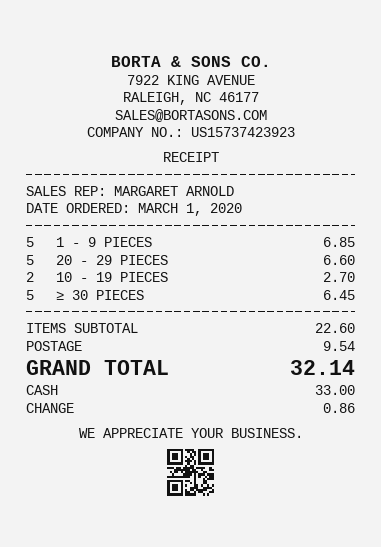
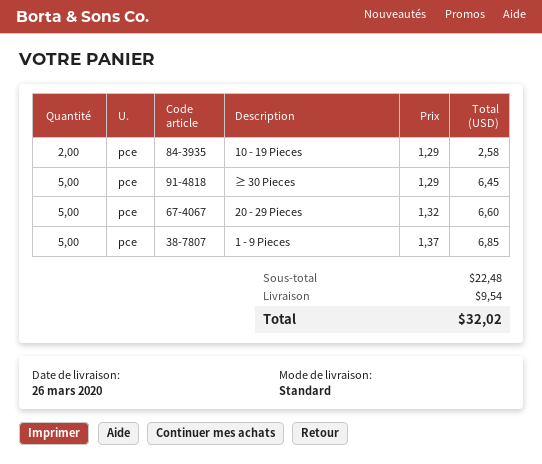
10 - 19 PIECES: 2 for 2.70 -> 2 for 2.58
subtotal: 22.60 -> 22.48
total: 32.14 -> 32.02

